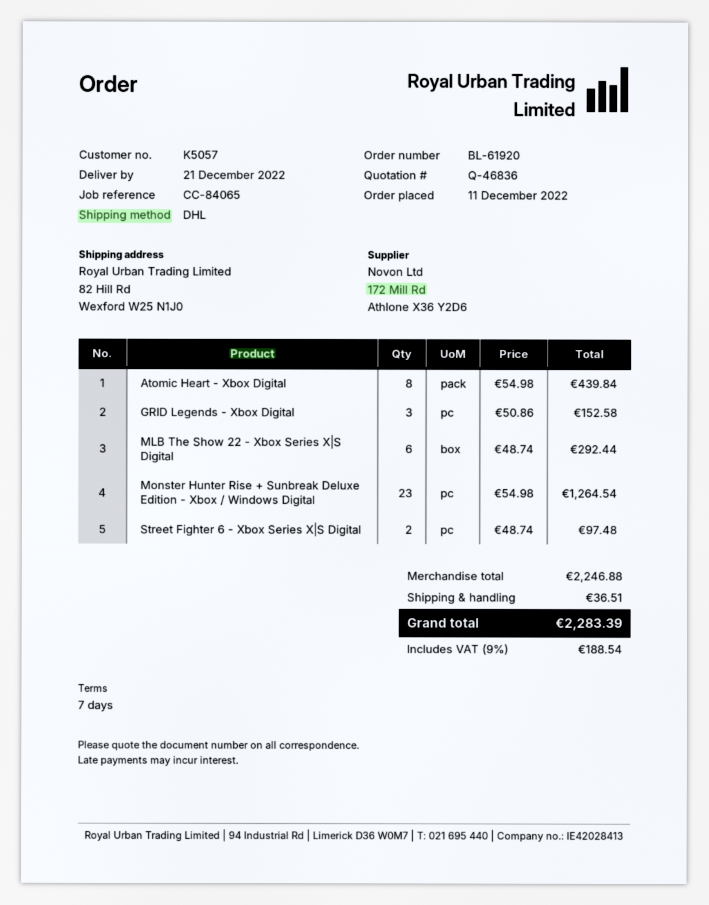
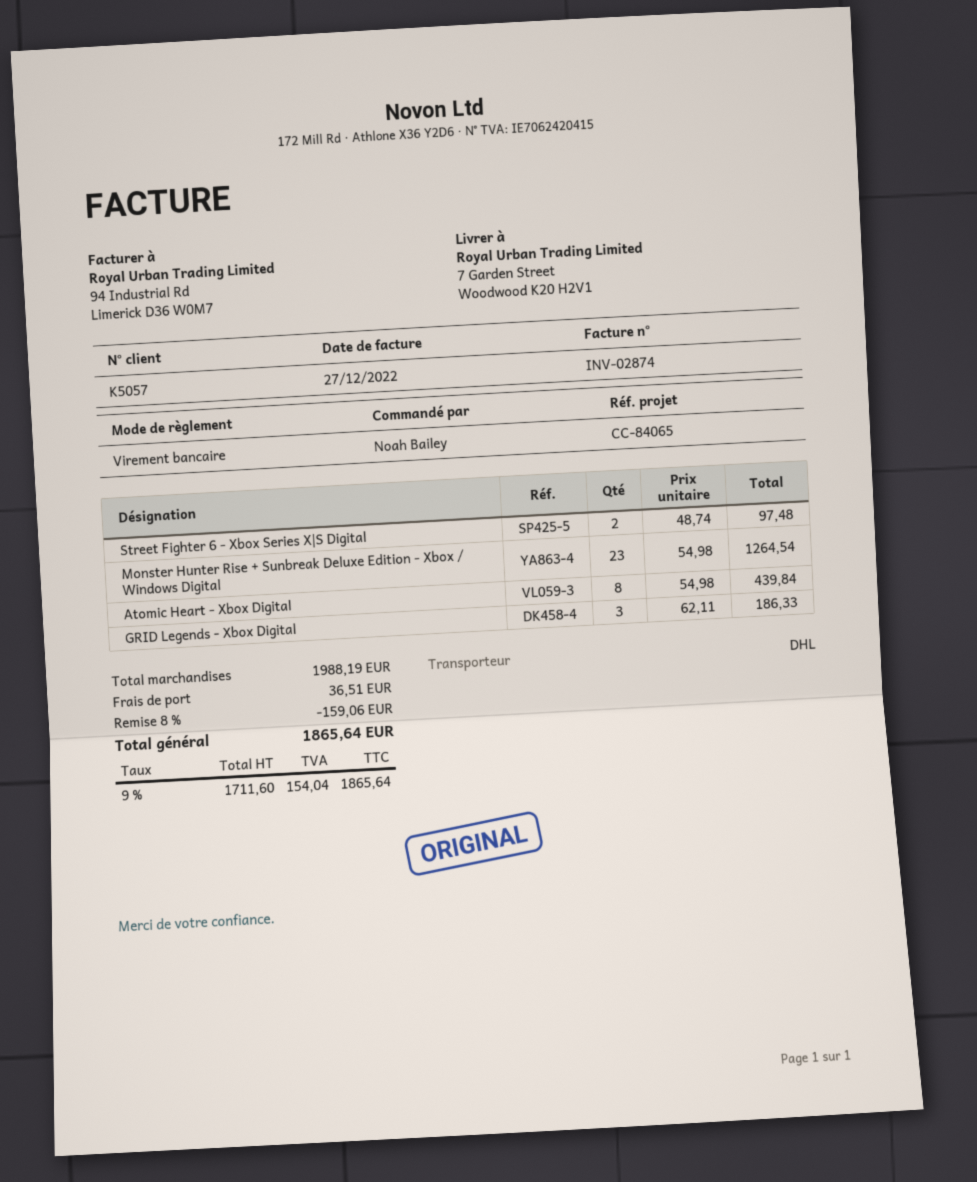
ship to: 82 Hill Rd, Wexford W25 N1J0 -> 7 Garden Street, Woodwood K20 H2V1
GRID Legends - Xbox Digital: 3 x 50.86 = 152.58 -> 3 x 62.11 = 186.33
MLB The Show 22 - Xbox Series X|S Digital: 6 x 48.74 = 292.44 -> none
subtotal: 2246.88 -> 1988.19
discount: none -> 8% = 159.06
tax: 9% = 188.54 -> 9% = 154.04
total: 2283.39 -> 1865.64

